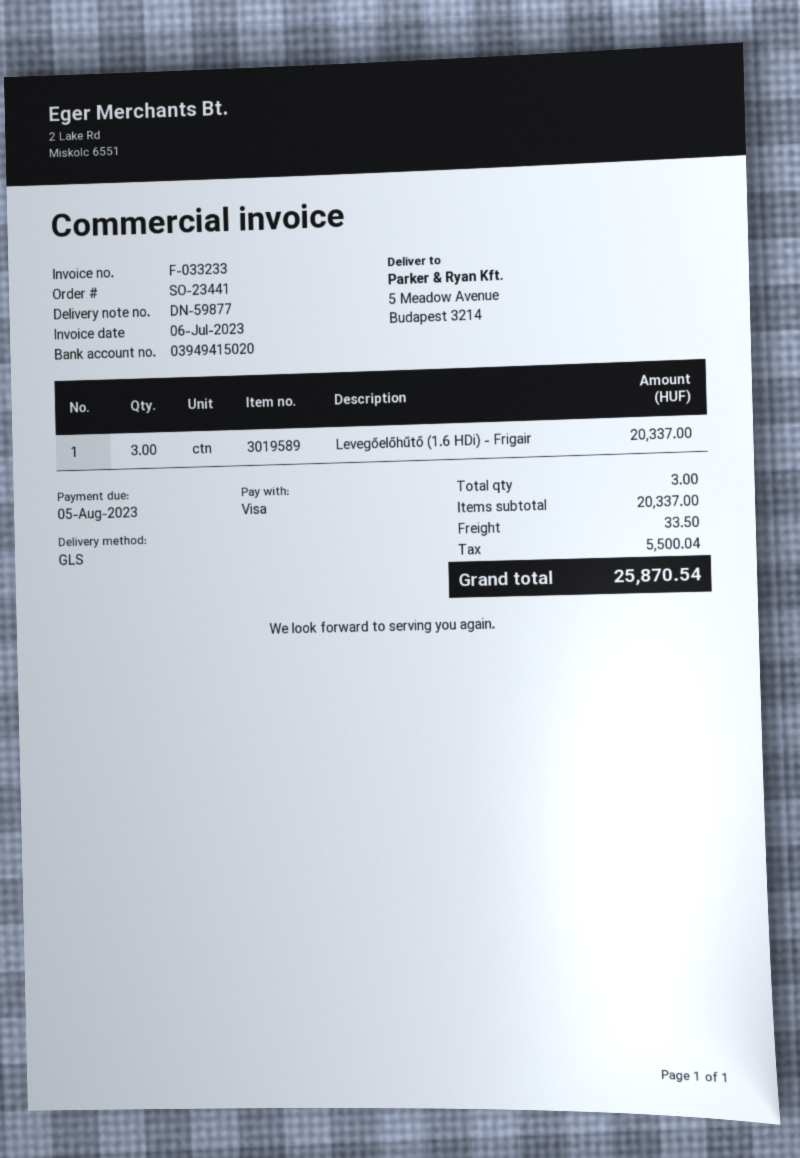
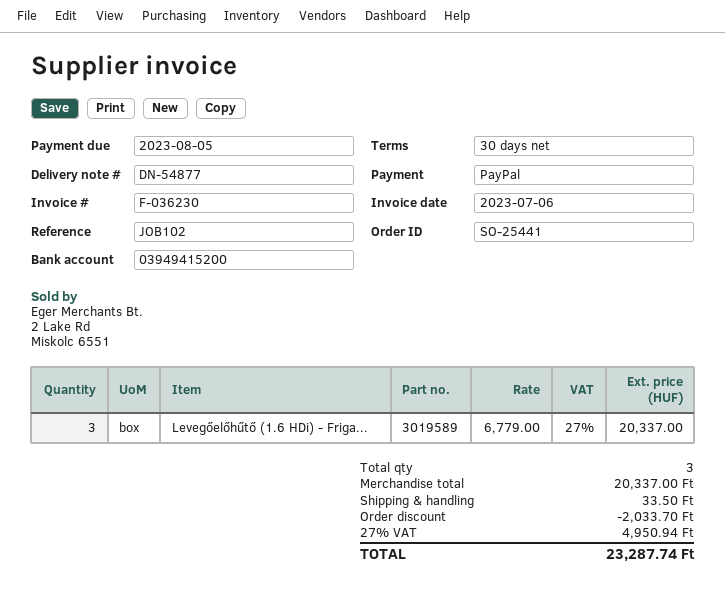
order number: SO-23441 -> SO-25441
delivery note number: DN-59877 -> DN-54877
invoice number: F-033233 -> F-036230
payment method: Visa -> PayPal
bank account: 03949415020 -> 03949415200
discount: none -> 2033.70
tax: 5500.04 -> 4950.94
total: 25870.54 -> 23287.74

